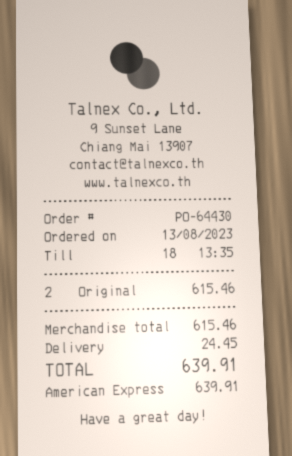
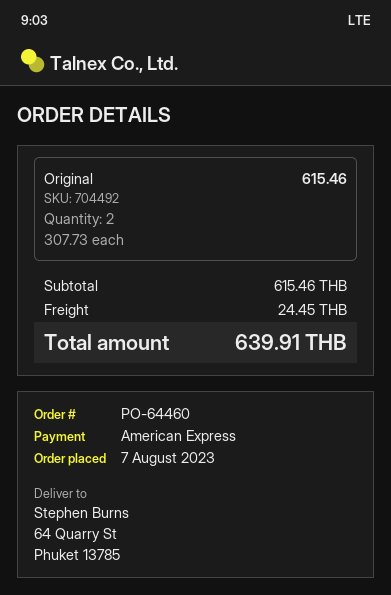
order number: PO-64430 -> PO-64460
order date: 2023-08-13 -> 2023-08-07

